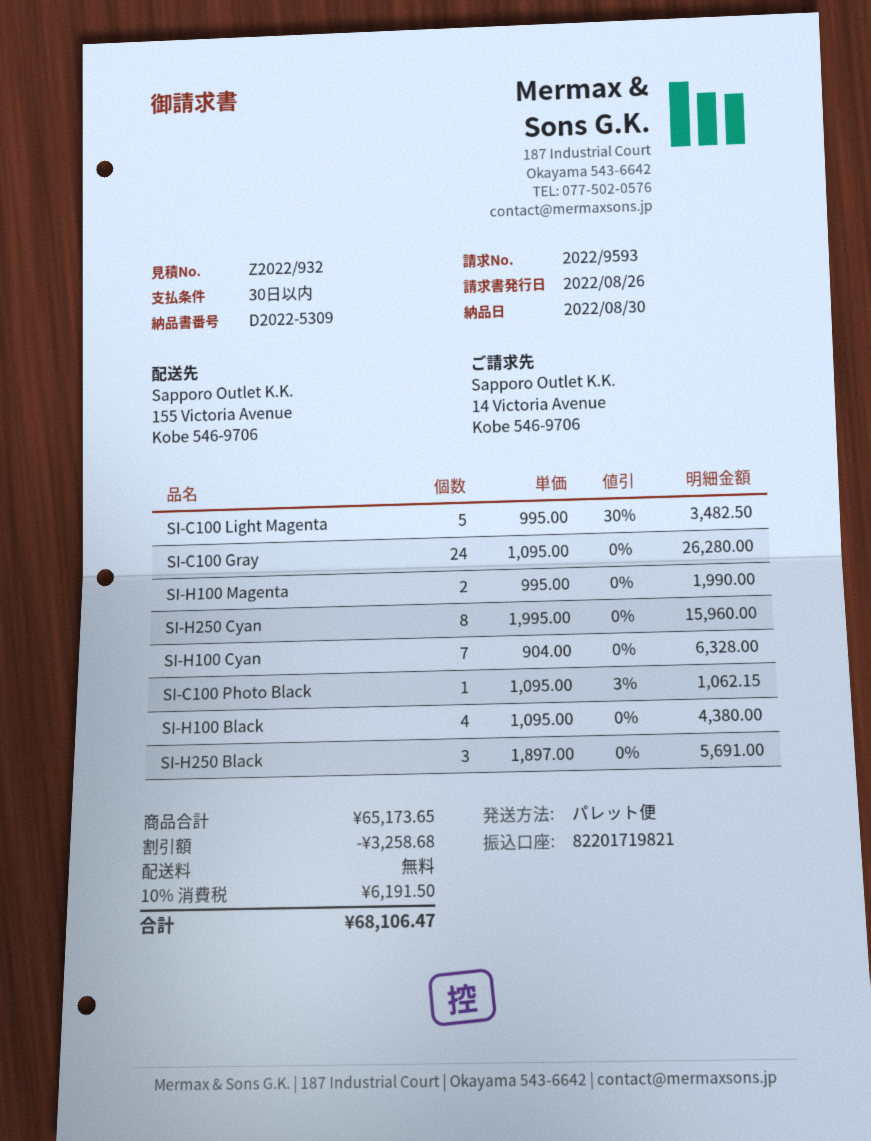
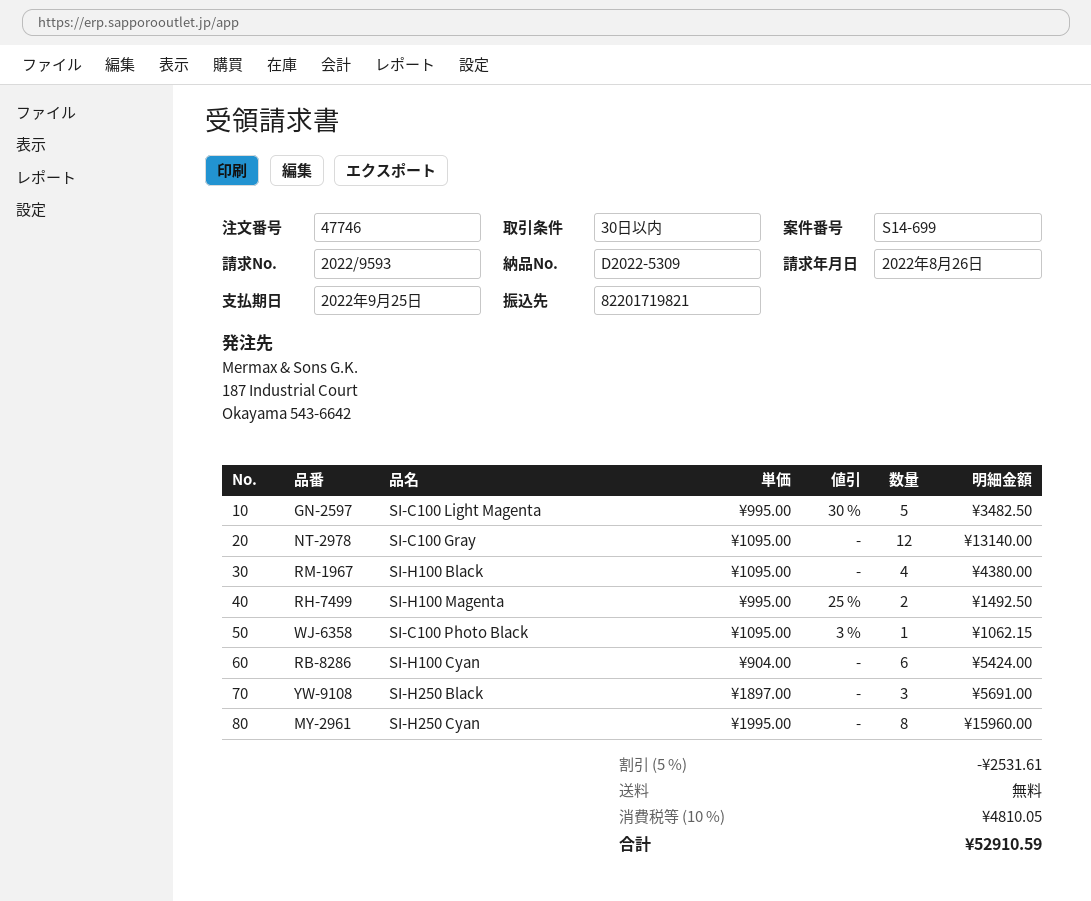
SI-C100 Gray: 24 x 1095.00 = 26280.00 -> 12 x 1095.00 = 13140.00
SI-H100 Magenta: 2 x 995.00 = 1990.00 -> 2 x 995.00 - 25% = 1492.50
SI-H100 Cyan: 7 x 904.00 = 6328.00 -> 6 x 904.00 = 5424.00
discount: 3258.68 -> 2531.61
tax: 10% = 6191.50 -> 10% = 4810.05
total: 68106.47 -> 52910.59

